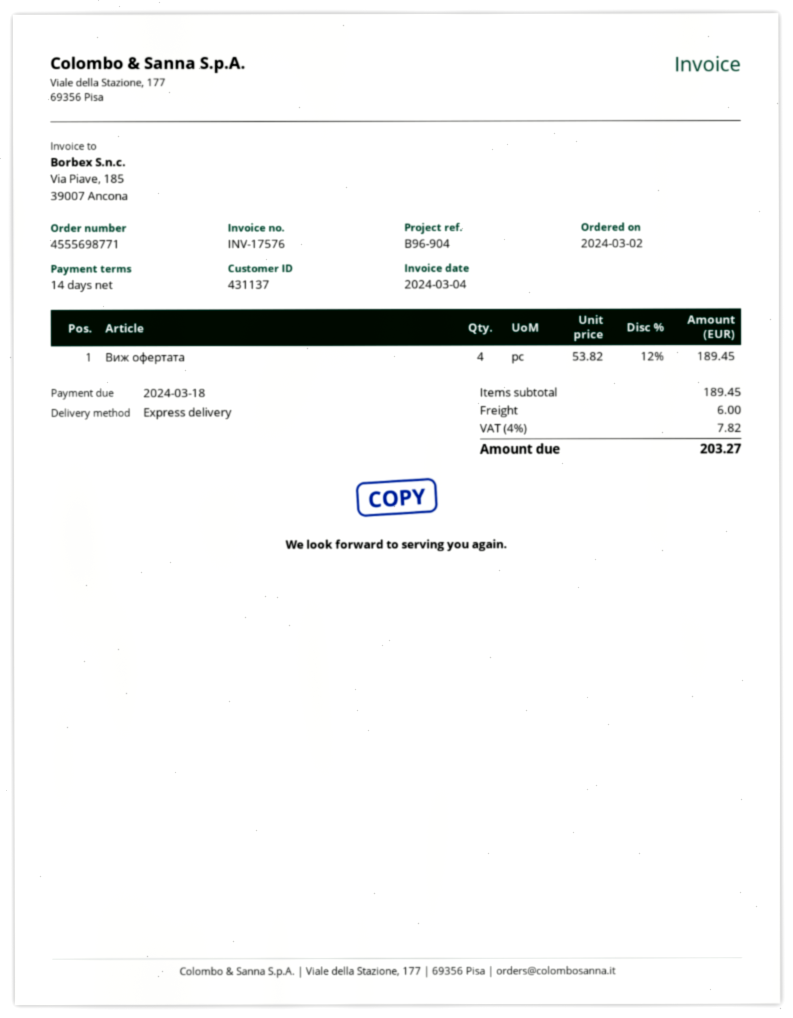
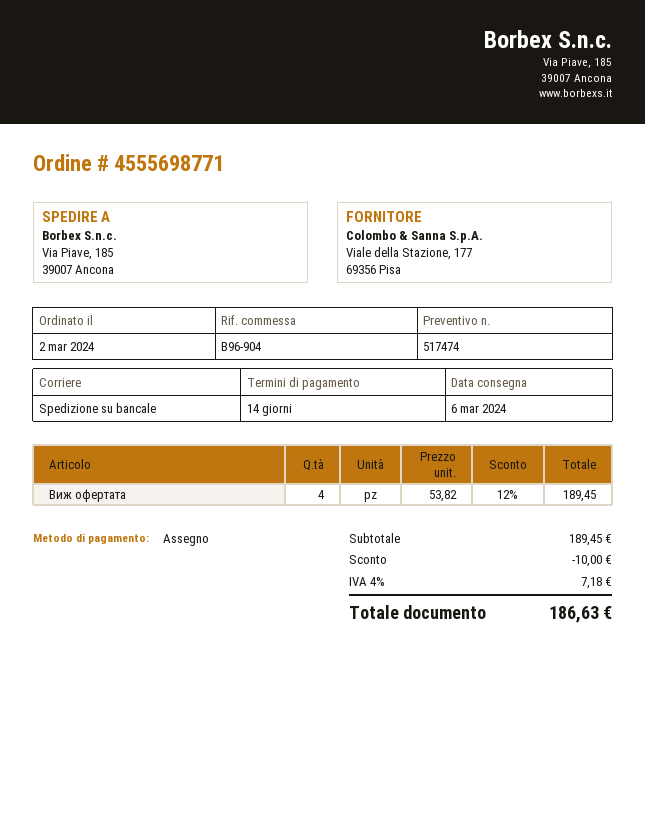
shipping method: express -> pallet freight
discount: none -> 10.00
shipping: 6.00 -> none
tax: 4% = 7.82 -> 4% = 7.18
total: 203.27 -> 186.63

